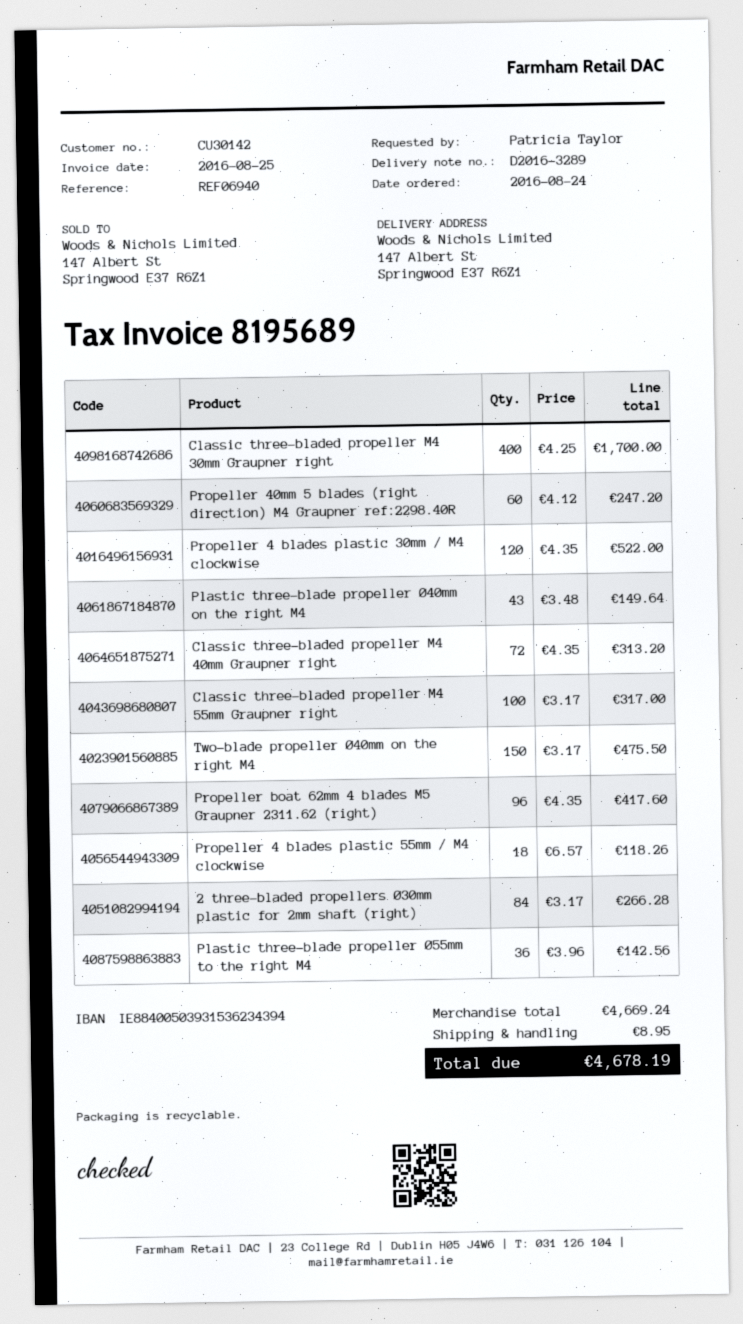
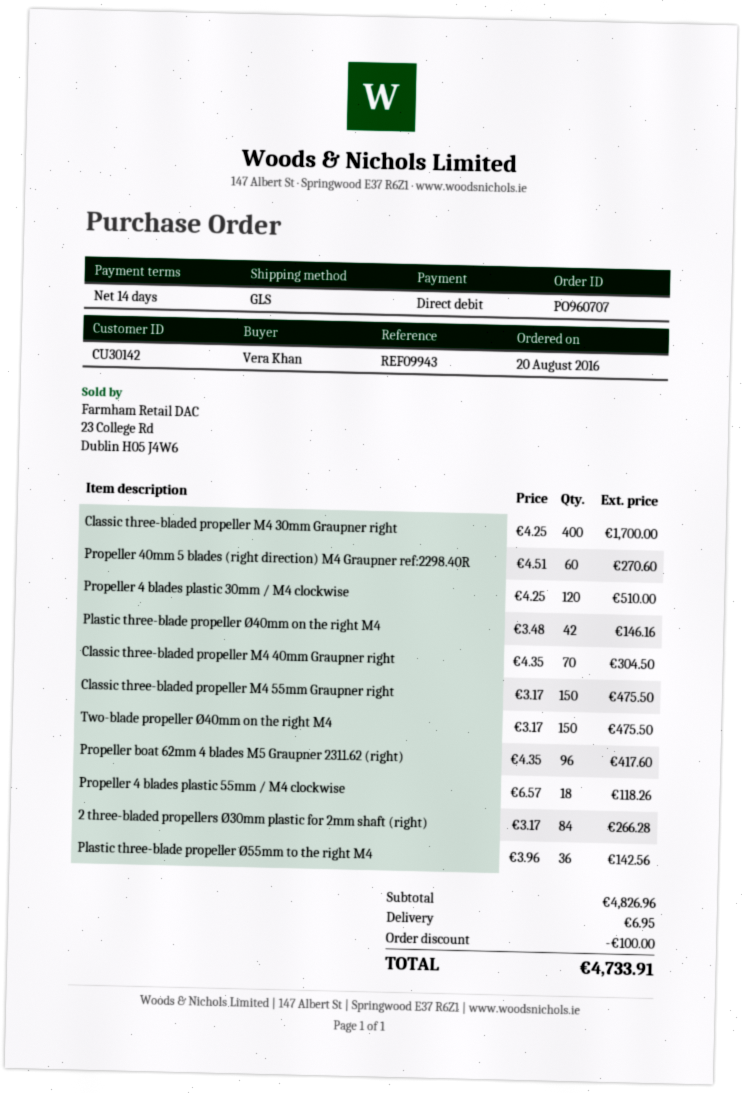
order date: 2016-08-24 -> 2016-08-20
reference: REF06940 -> REF09943
ordered by: Patricia Taylor -> Vera Khan
Propeller 40mm 5 blades (right direction) M4 Graupner ref:2298.40R: 60 x 4.12 = 247.20 -> 60 x 4.51 = 270.60
Propeller 4 blades plastic 30mm / M4 clockwise: 120 x 4.35 = 522.00 -> 120 x 4.25 = 510.00
Plastic three-blade propeller Ø40mm on the right M4: 43 x 3.48 = 149.64 -> 42 x 3.48 = 146.16
Classic three-bladed propeller M4 40mm Graupner right: 72 x 4.35 = 313.20 -> 70 x 4.35 = 304.50
Classic three-bladed propeller M4 55mm Graupner right: 100 x 3.17 = 317.00 -> 150 x 3.17 = 475.50
subtotal: 4669.24 -> 4826.96
discount: none -> 100.00
shipping: 8.95 -> 6.95
total: 4678.19 -> 4733.91

